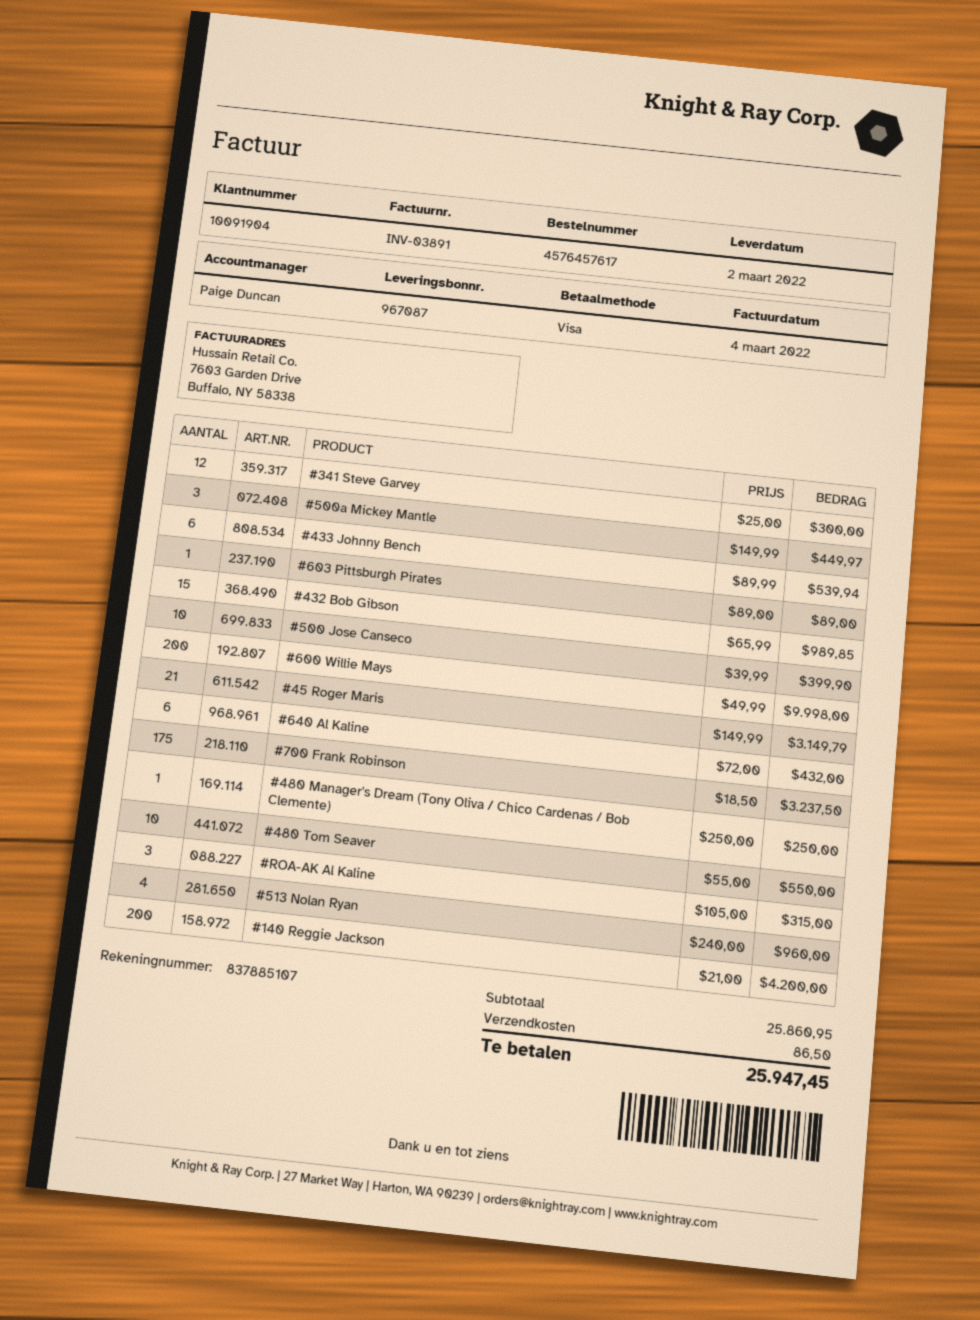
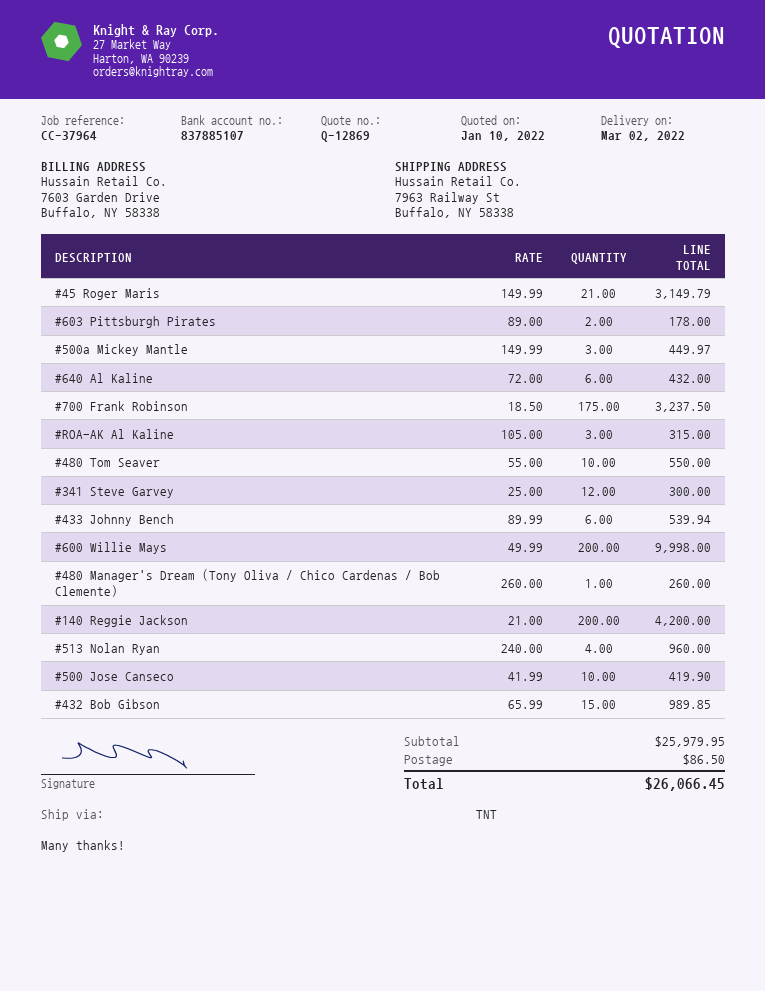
#603 Pittsburgh Pirates: 1 x 89.00 = 89.00 -> 2 x 89.00 = 178.00
#500 Jose Canseco: 10 x 39.99 = 399.90 -> 10 x 41.99 = 419.90
#480 Manager's Dream (Tony Oliva / Chico Cardenas / Bob Clemente): 1 x 250.00 = 250.00 -> 1 x 260.00 = 260.00
subtotal: 25860.95 -> 25979.95
total: 25947.45 -> 26066.45

